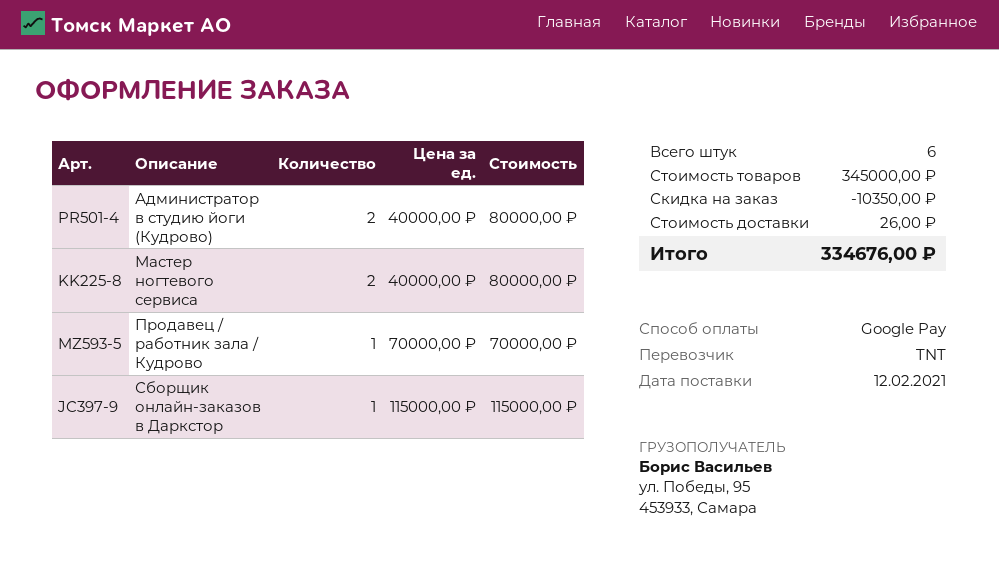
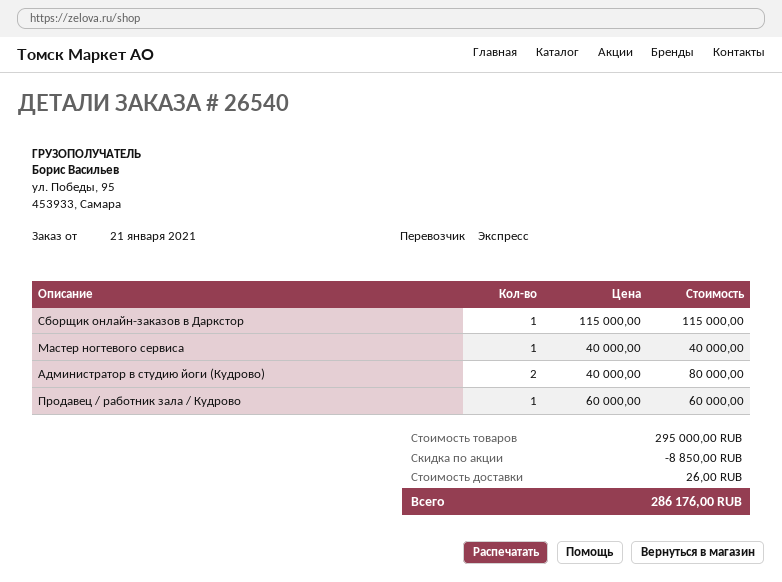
shipping method: TNT -> express
Мастер ногтевого сервиса: 2 x 40000.00 = 80000.00 -> 1 x 40000.00 = 40000.00
Продавец / работник зала / Кудрово: 1 x 70000.00 = 70000.00 -> 1 x 60000.00 = 60000.00
subtotal: 345000.00 -> 295000.00
discount: 10350.00 -> 8850.00
total: 334676.00 -> 286176.00

